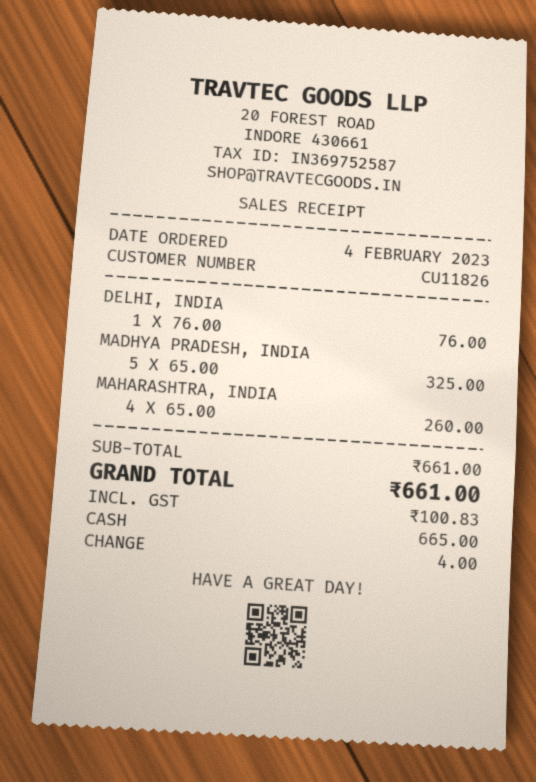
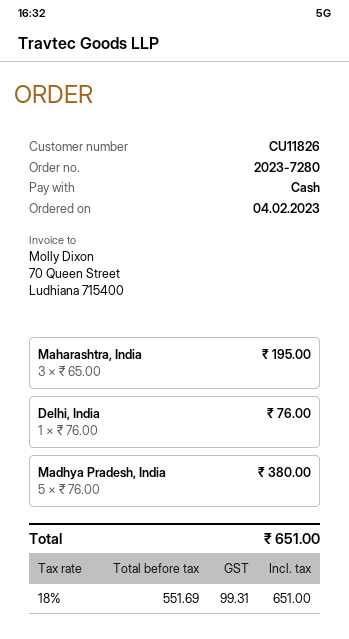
MADHYA PRADESH, INDIA: 5 x 65.00 = 325.00 -> 5 x 76.00 = 380.00
MAHARASHTRA, INDIA: 4 x 65.00 = 260.00 -> 3 x 65.00 = 195.00
tax: 100.83 -> 99.31
total: 661.00 -> 651.00

